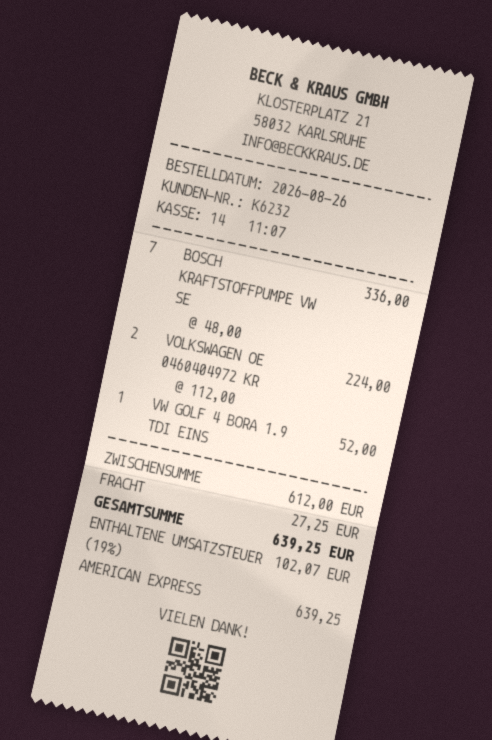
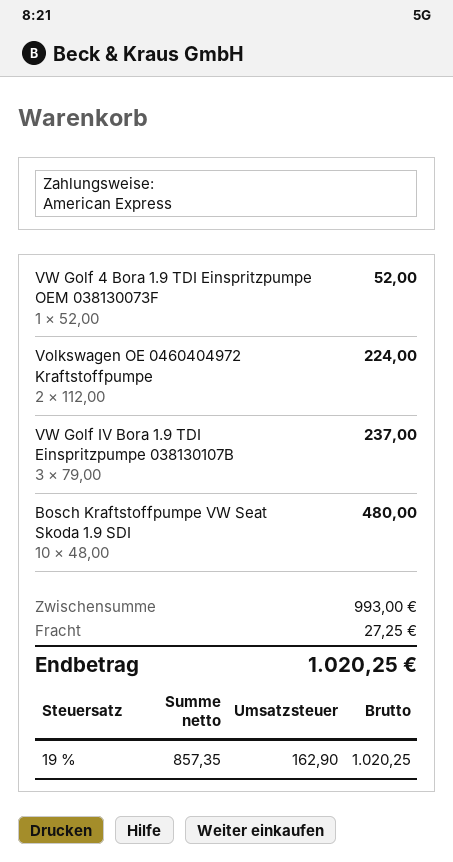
BOSCH KRAFTSTOFFPUMPE VW SE: 7 x 48.00 = 336.00 -> 10 x 48.00 = 480.00
VW Golf IV Bora 1.9 TDI Einspritzpumpe 038130107B: none -> 3 x 79.00 = 237.00
subtotal: 612.00 -> 993.00
tax: 19% = 102.07 -> 19% = 162.90
total: 639.25 -> 1020.25

